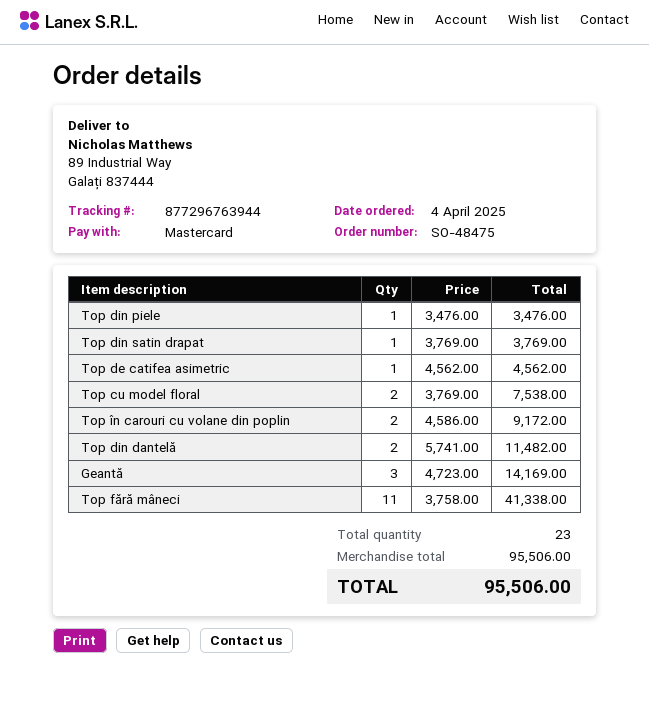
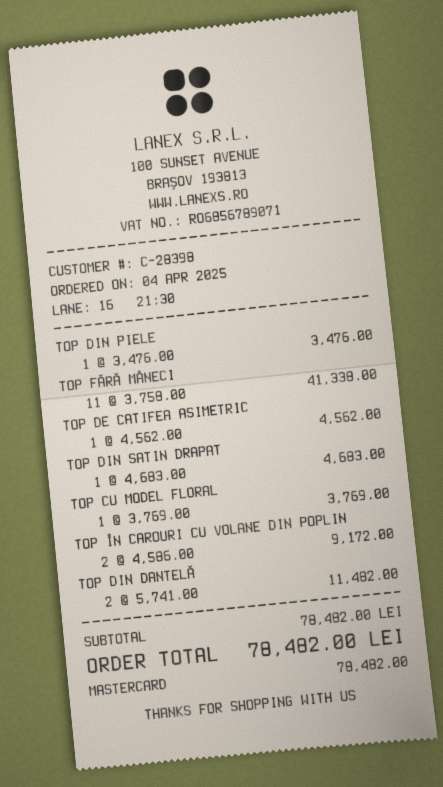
Top din satin drapat: 1 x 3769.00 = 3769.00 -> 1 x 4683.00 = 4683.00
Top cu model floral: 2 x 3769.00 = 7538.00 -> 1 x 3769.00 = 3769.00
Geantă: 3 x 4723.00 = 14169.00 -> none
subtotal: 95506.00 -> 78482.00
total: 95506.00 -> 78482.00

